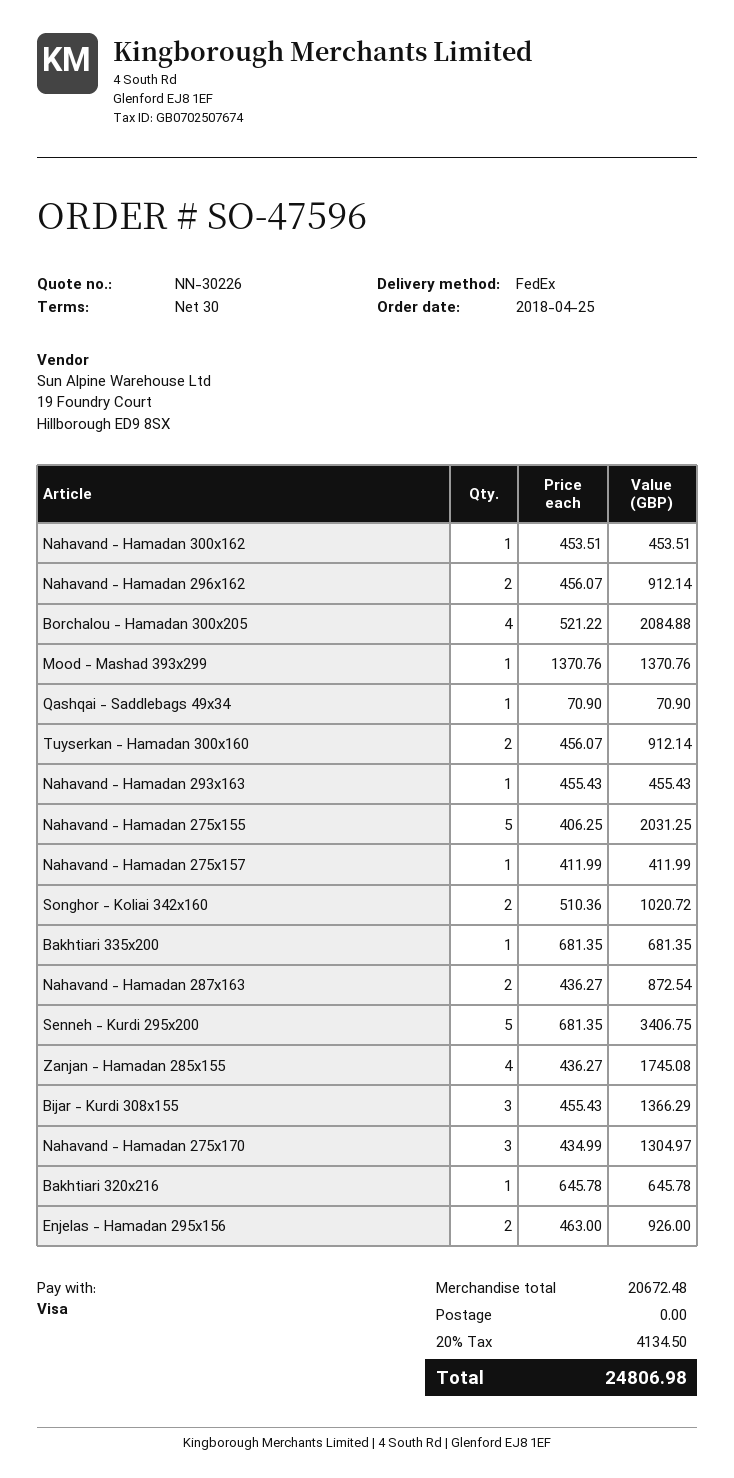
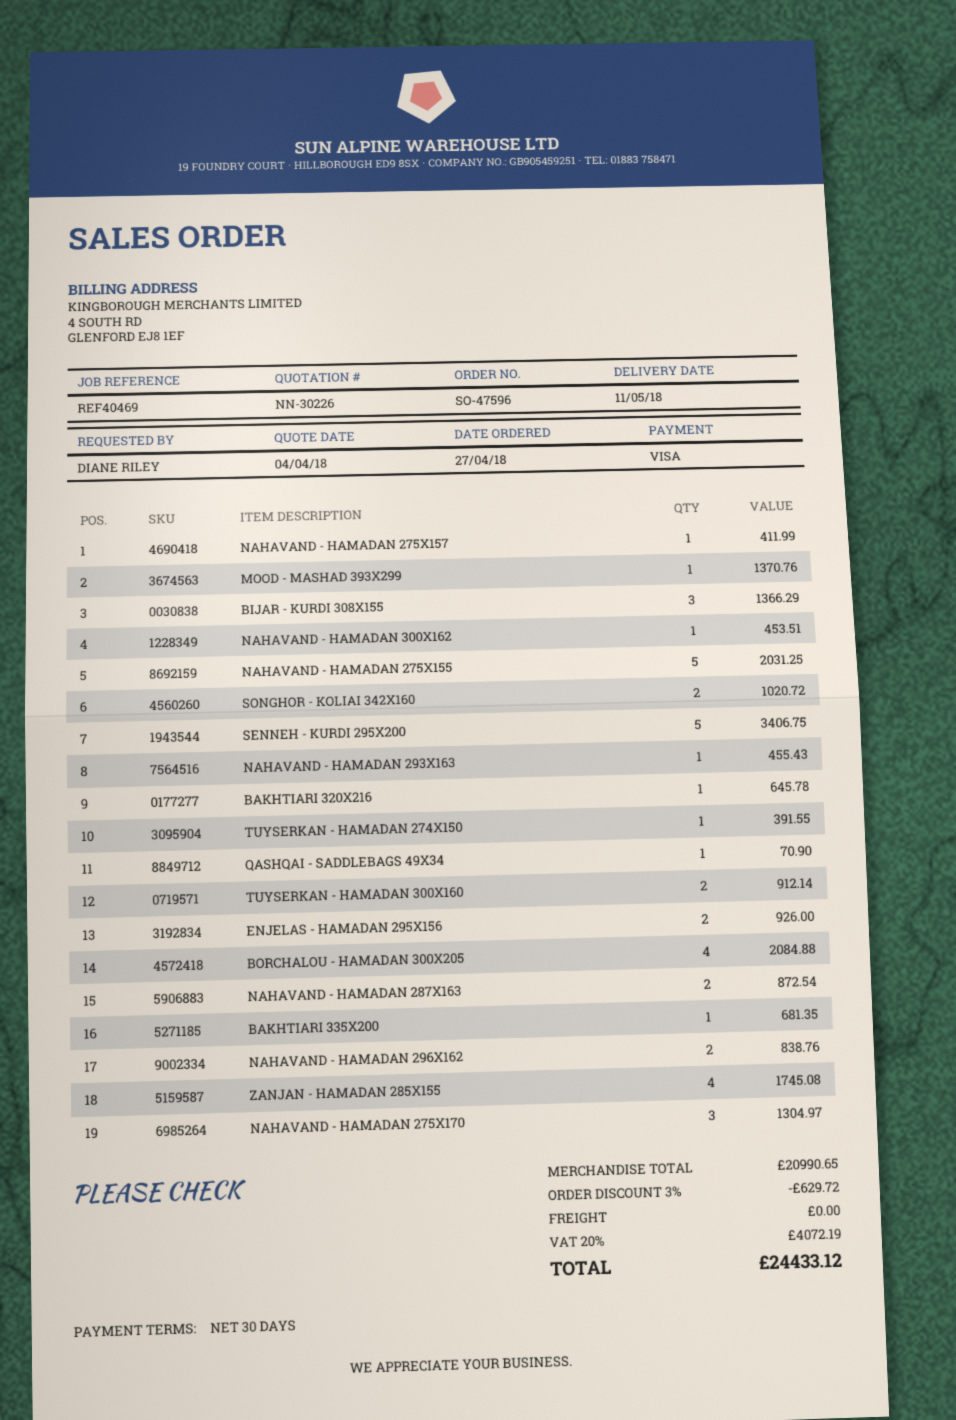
order date: 2018-04-25 -> 2018-04-27
Nahavand - Hamadan 296x162: 2 for 912.14 -> 2 for 838.76
TUYSERKAN - HAMADAN 274X150: none -> 1 for 391.55
subtotal: 20672.48 -> 20990.65
discount: none -> 3% = 629.72
tax: 20% = 4134.50 -> 20% = 4072.19
total: 24806.98 -> 24433.12

